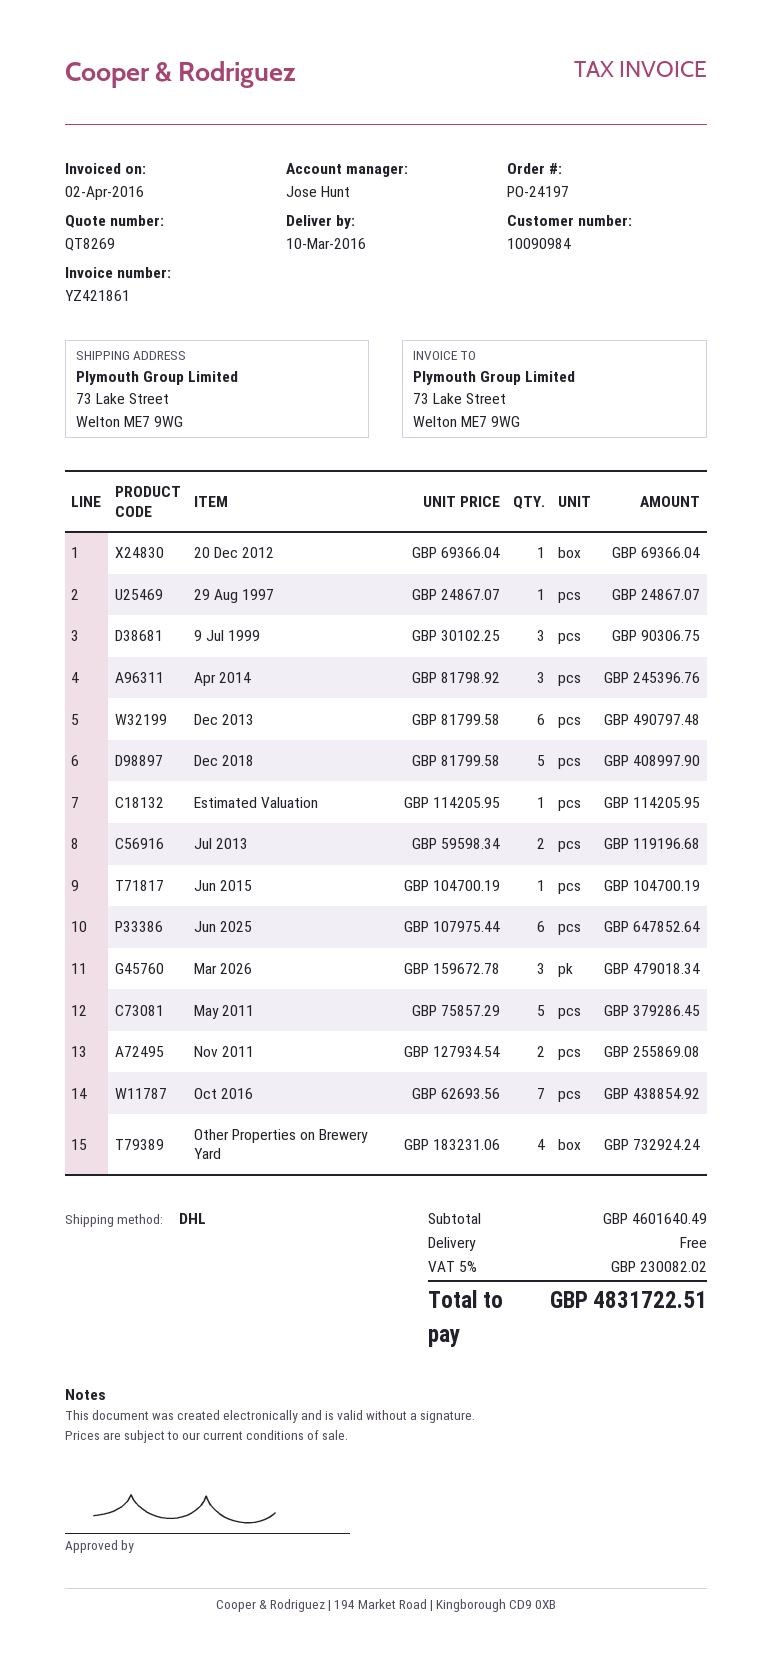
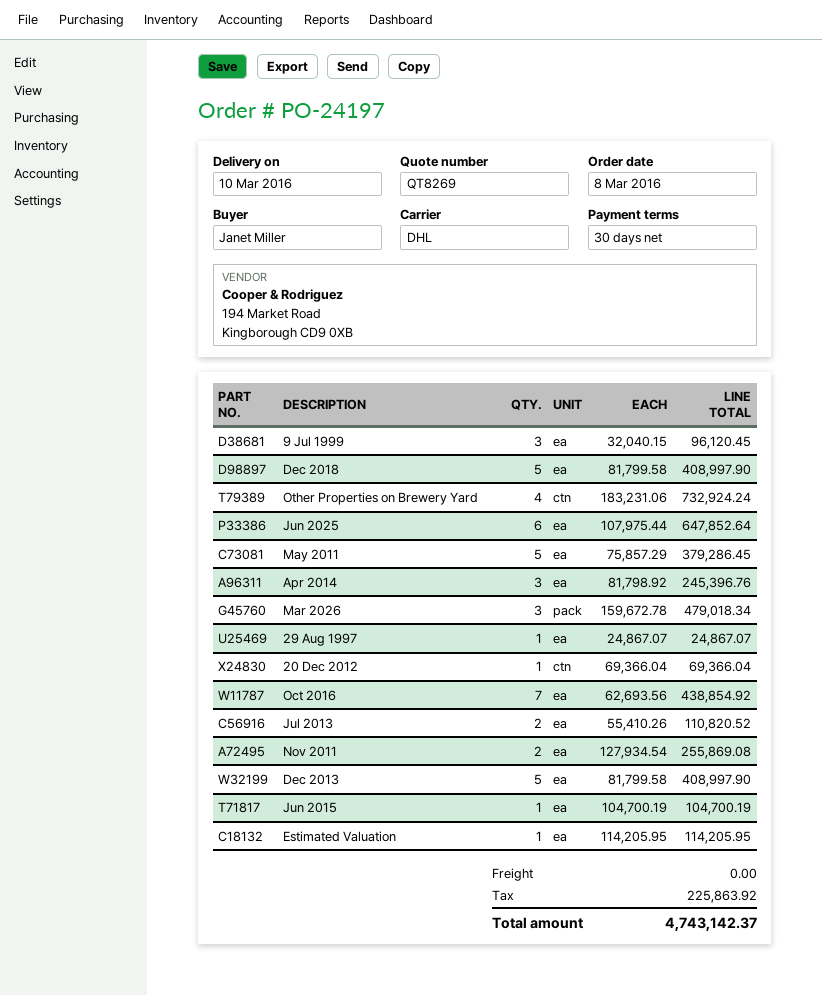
9 Jul 1999: 3 x 30102.25 = 90306.75 -> 3 x 32040.15 = 96120.45
Dec 2013: 6 x 81799.58 = 490797.48 -> 5 x 81799.58 = 408997.90
Jul 2013: 2 x 59598.34 = 119196.68 -> 2 x 55410.26 = 110820.52
tax: 230082.02 -> 225863.92
total: 4831722.51 -> 4743142.37

